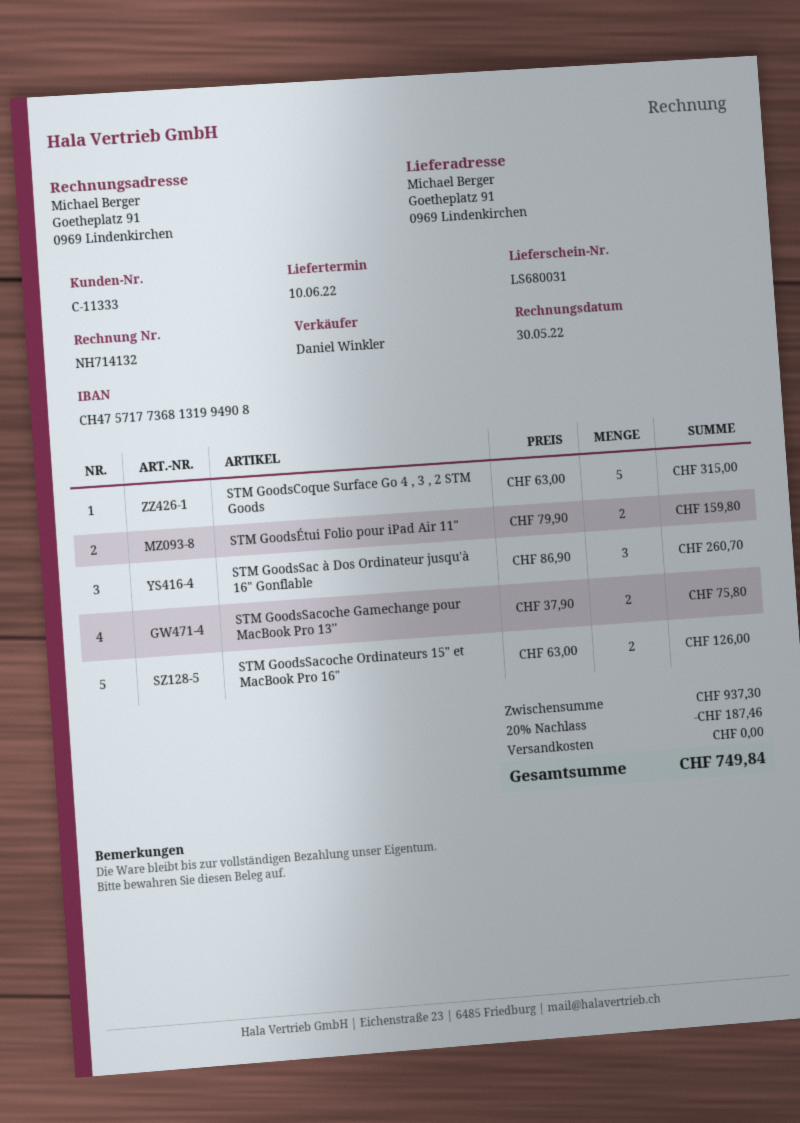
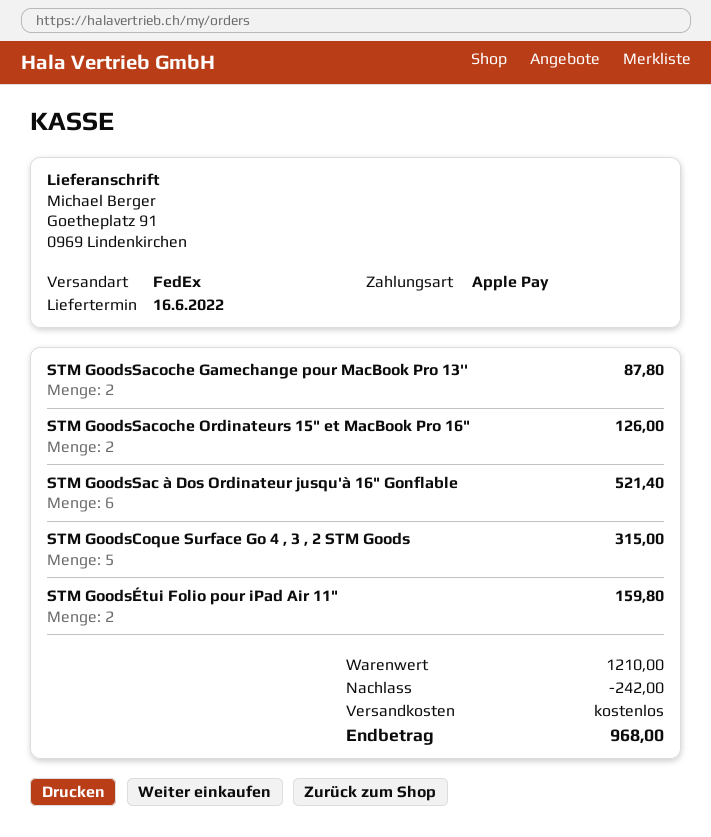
delivery date: 2022-06-10 -> 2022-06-16
STM GoodsSac à Dos Ordinateur jusqu'à 16" Gonflable: 3 for 260.70 -> 6 for 521.40
STM GoodsSacoche Gamechange pour MacBook Pro 13'': 2 for 75.80 -> 2 for 87.80
subtotal: 937.30 -> 1210.00
discount: 187.46 -> 242.00
total: 749.84 -> 968.00

